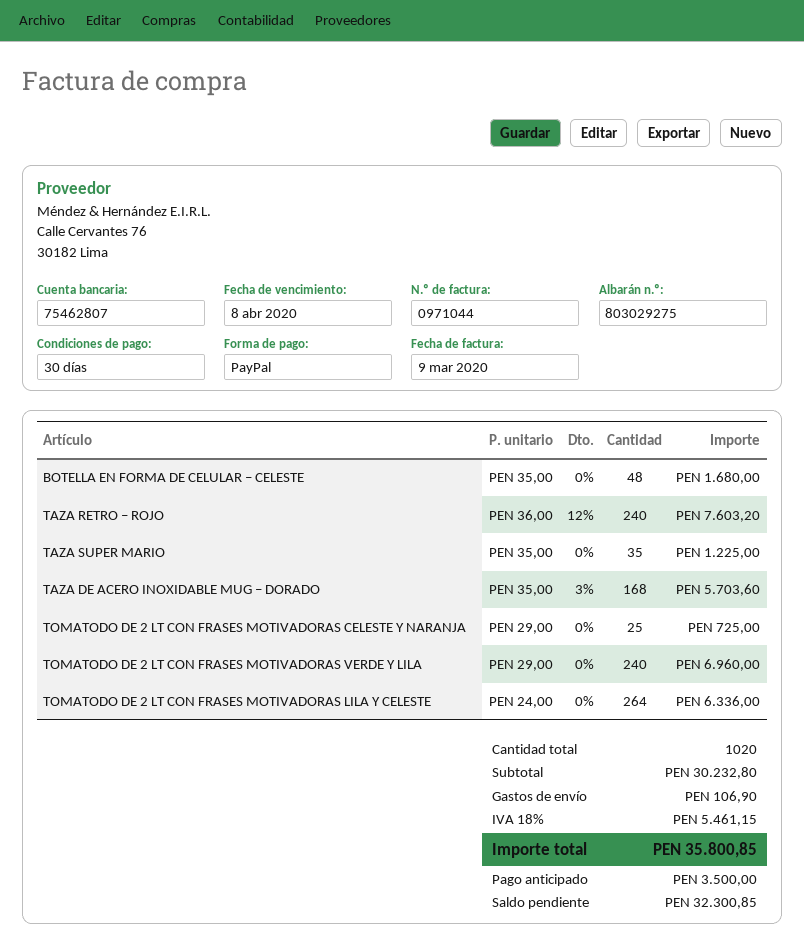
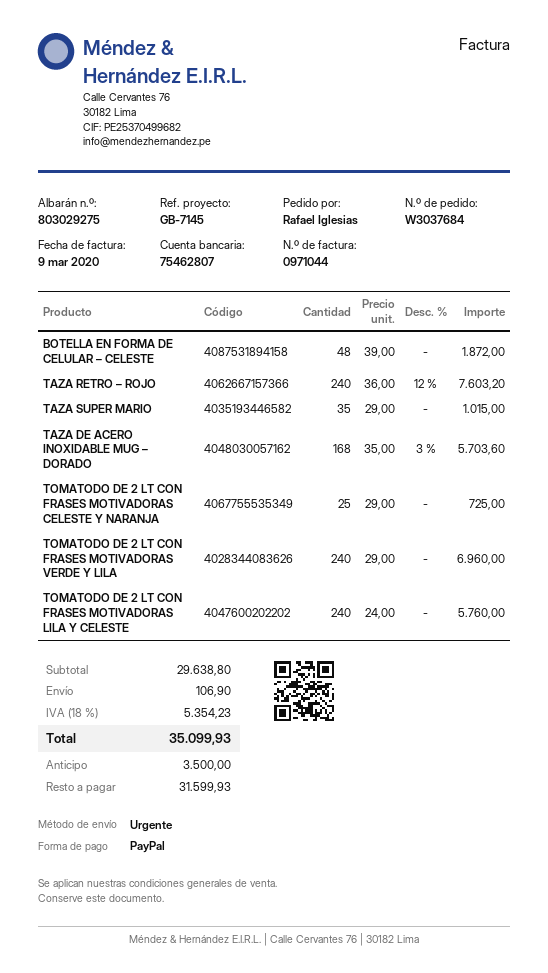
BOTELLA EN FORMA DE CELULAR – CELESTE: 48 x 35.00 = 1680.00 -> 48 x 39.00 = 1872.00
TAZA SUPER MARIO: 35 x 35.00 = 1225.00 -> 35 x 29.00 = 1015.00
TOMATODO DE 2 LT CON FRASES MOTIVADORAS LILA Y CELESTE: 264 x 24.00 = 6336.00 -> 240 x 24.00 = 5760.00
subtotal: 30232.80 -> 29638.80
tax: 18% = 5461.15 -> 18% = 5354.23
total: 35800.85 -> 35099.93
balance: 32300.85 -> 31599.93

